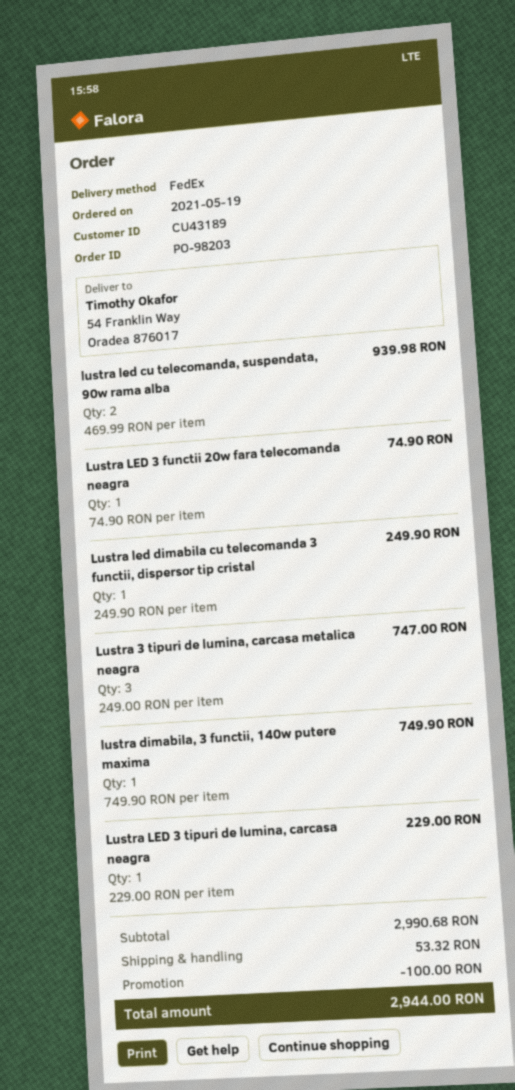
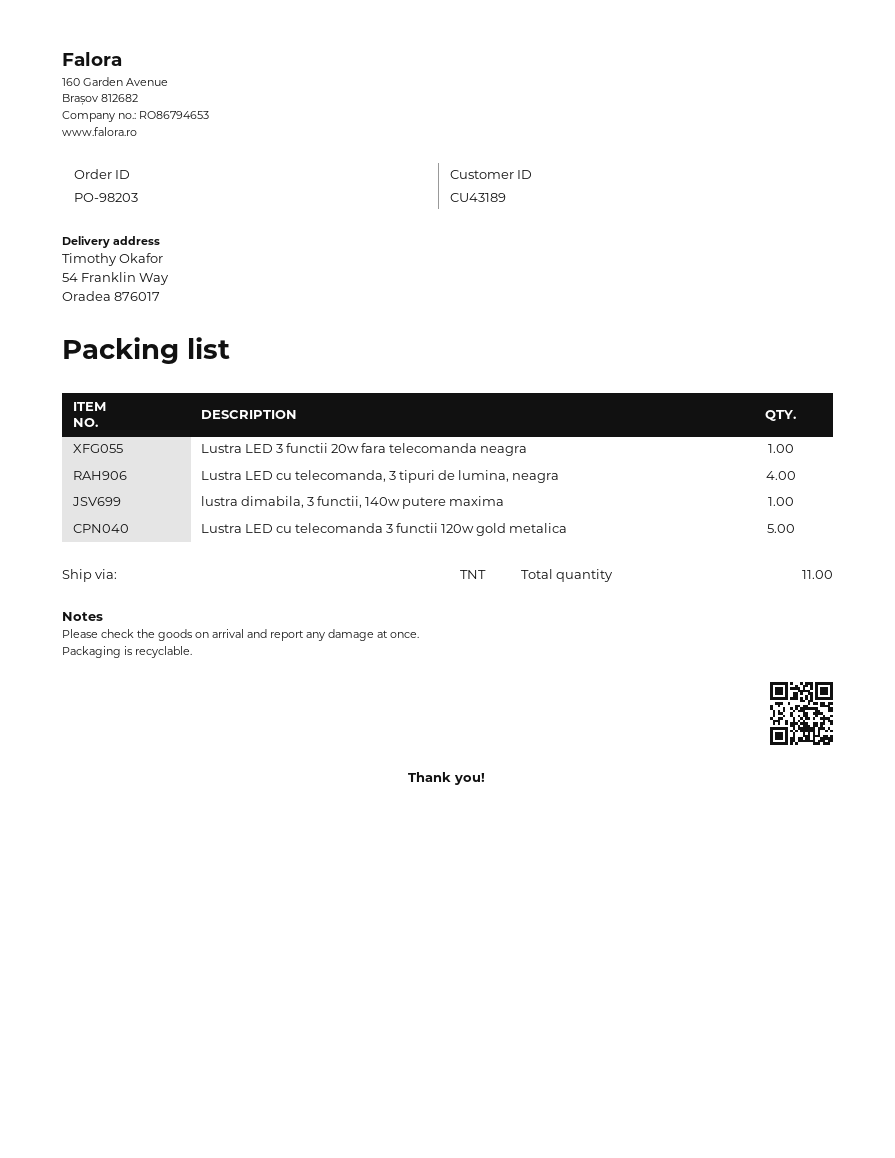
shipping method: FedEx -> TNT
lustra led cu telecomanda, suspendata, 90w rama alba: 2 -> none
Lustra led dimabila cu telecomanda 3 functii, dispersor tip cristal: 1 -> none
Lustra 3 tipuri de lumina, carcasa metalica neagra: 3 -> none
Lustra LED 3 tipuri de lumina, carcasa neagra: 1 -> none
Lustra LED cu telecomanda, 3 tipuri de lumina, neagra: none -> 4
Lustra LED cu telecomanda 3 functii 120w gold metalica: none -> 5

